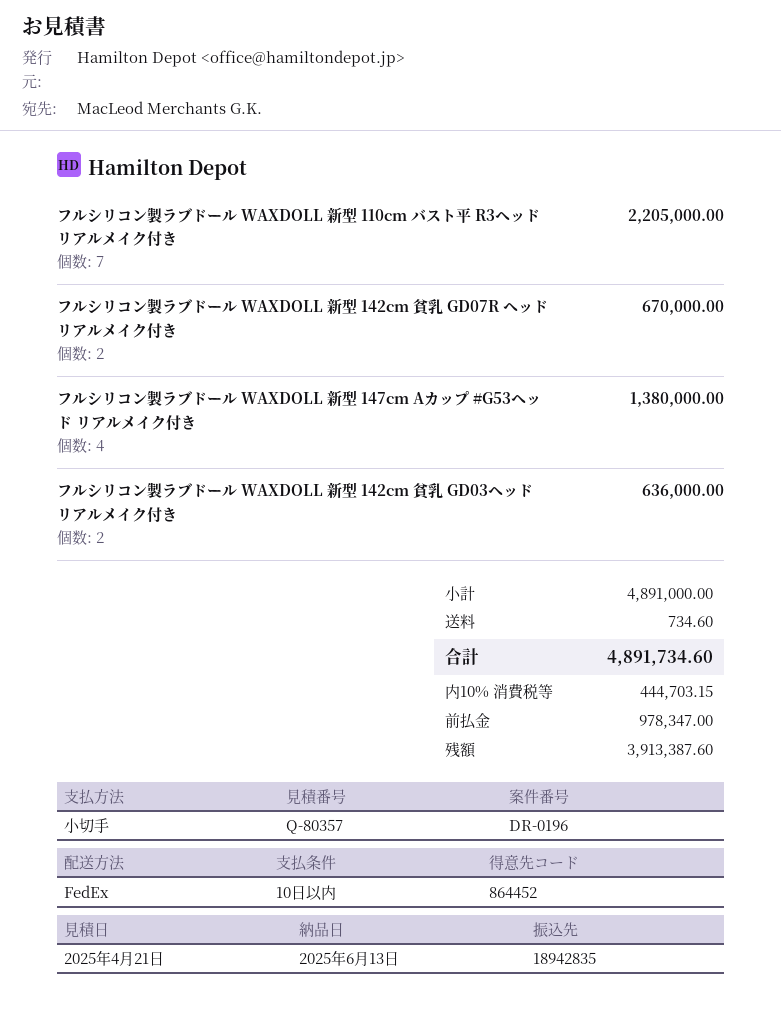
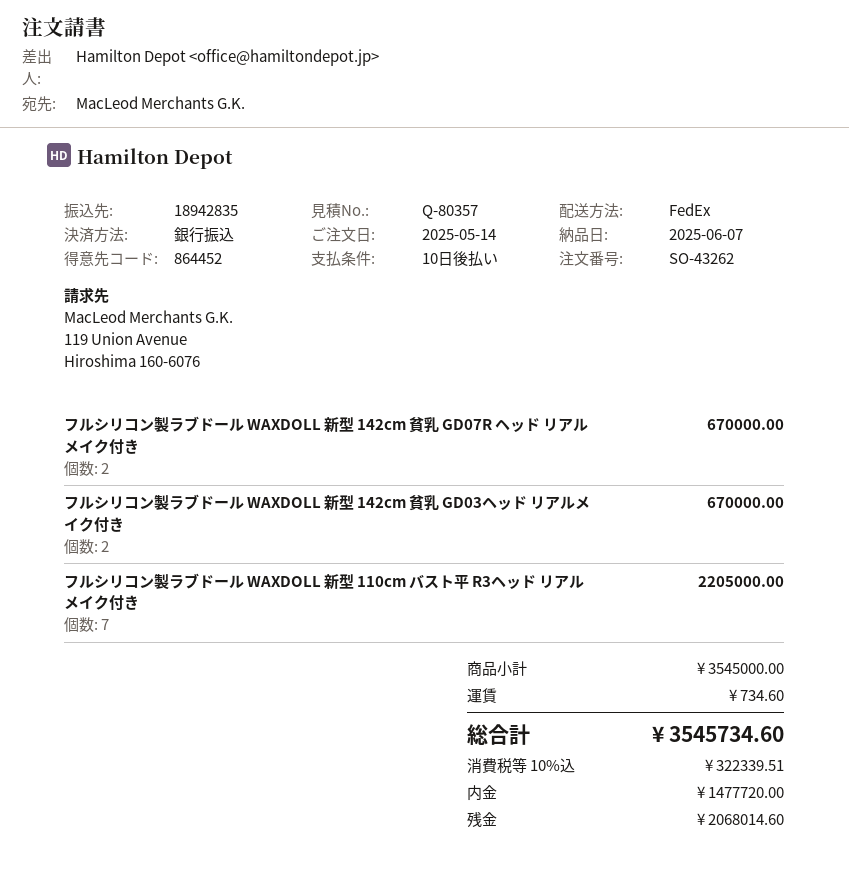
delivery date: 2025-06-13 -> 2025-06-07
payment method: cheque -> bank transfer
フルシリコン製ラブドール WAXDOLL 新型 147cm Aカップ #G53ヘッド リアルメイク付き: 4 for 1380000.00 -> none
フルシリコン製ラブドール WAXDOLL 新型 142cm 貧乳 GD03ヘッド リアルメイク付き: 2 for 636000.00 -> 2 for 670000.00
subtotal: 4891000.00 -> 3545000.00
tax: 10% = 444703.15 -> 10% = 322339.51
total: 4891734.60 -> 3545734.60
deposit: 978347.00 -> 1477720.00
balance: 3913387.60 -> 2068014.60

